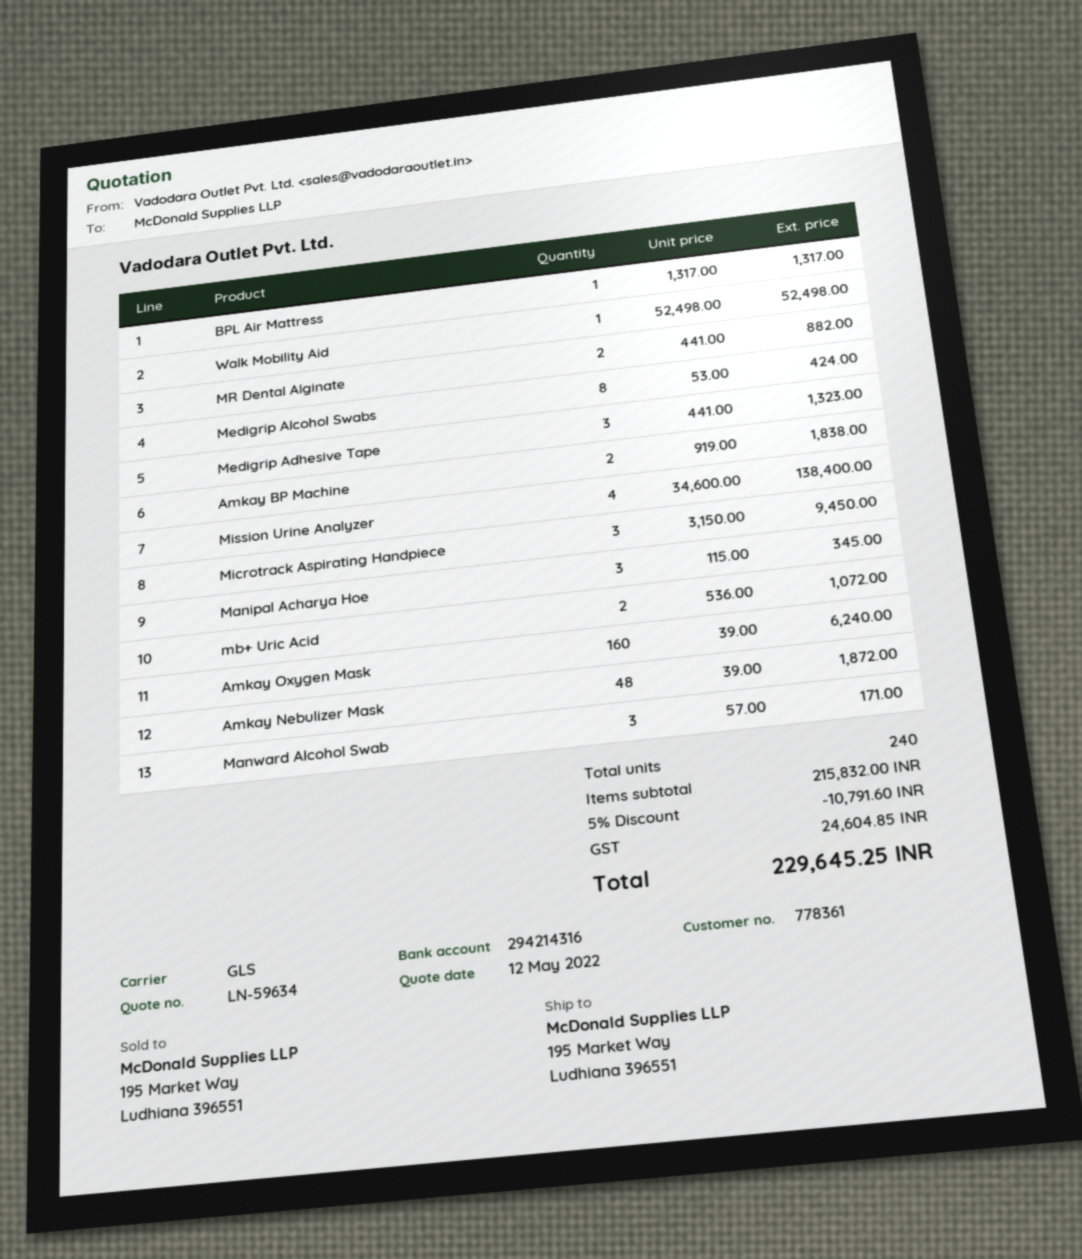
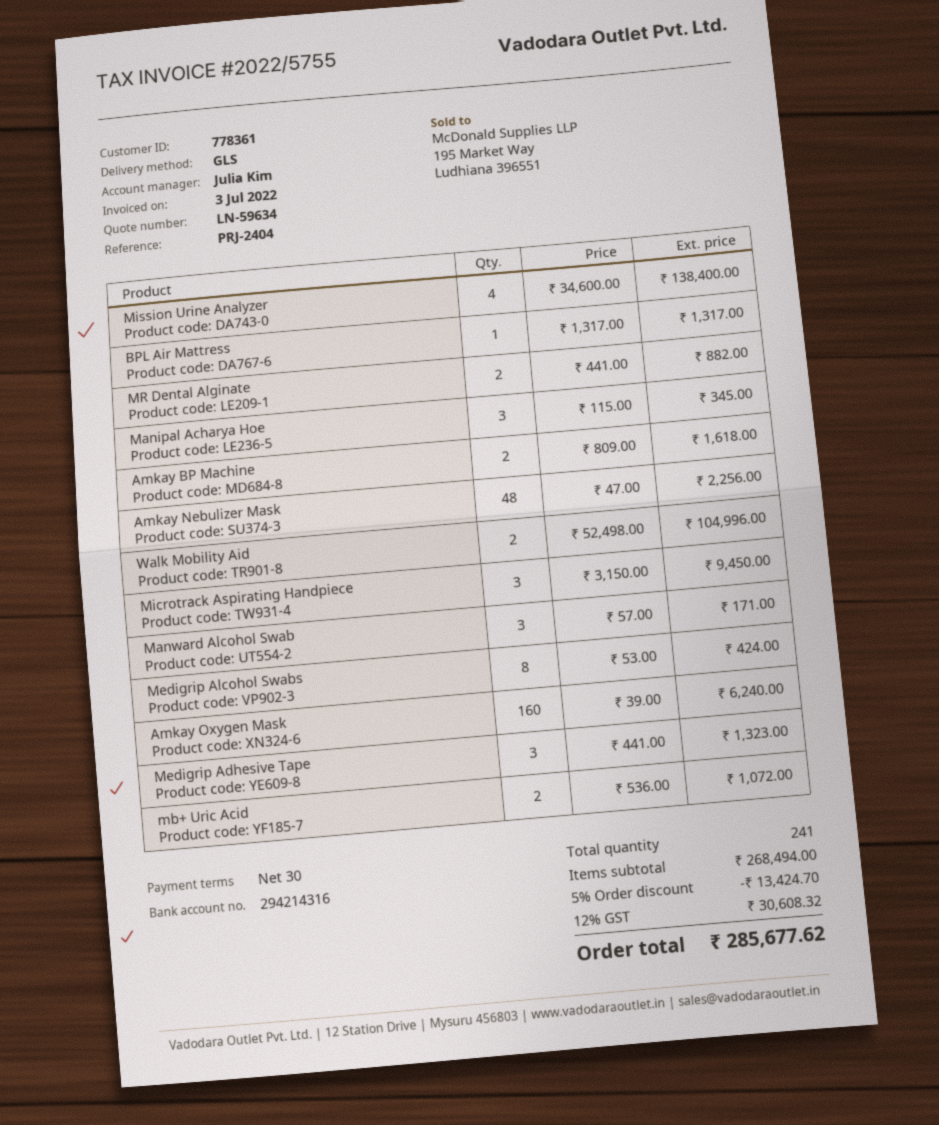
Walk Mobility Aid: 1 x 52498.00 = 52498.00 -> 2 x 52498.00 = 104996.00
Amkay BP Machine: 2 x 919.00 = 1838.00 -> 2 x 809.00 = 1618.00
Amkay Nebulizer Mask: 48 x 39.00 = 1872.00 -> 48 x 47.00 = 2256.00
total quantity: 240 -> 241
subtotal: 215832.00 -> 268494.00
discount: 5% = 10791.60 -> 5% = 13424.70
tax: 24604.85 -> 30608.32
total: 229645.25 -> 285677.62

